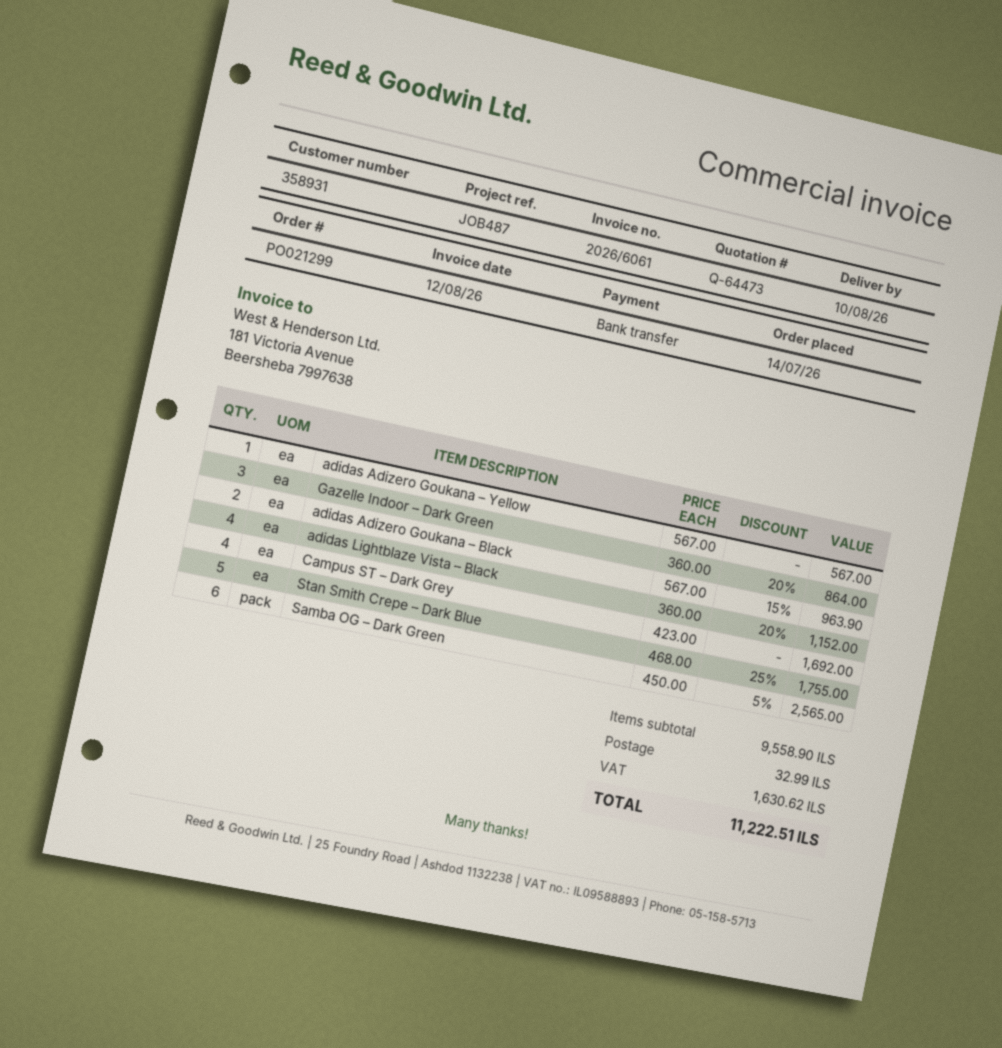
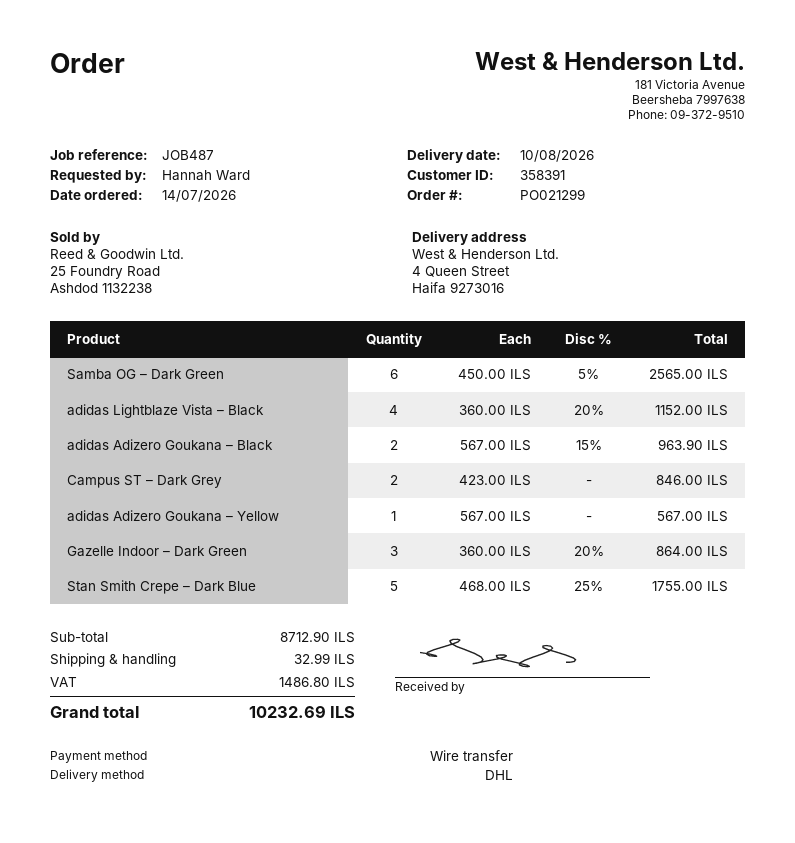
customer number: 358931 -> 358391
Campus ST – Dark Grey: 4 x 423.00 = 1692.00 -> 2 x 423.00 = 846.00
subtotal: 9558.90 -> 8712.90
tax: 1630.62 -> 1486.80
total: 11222.51 -> 10232.69

